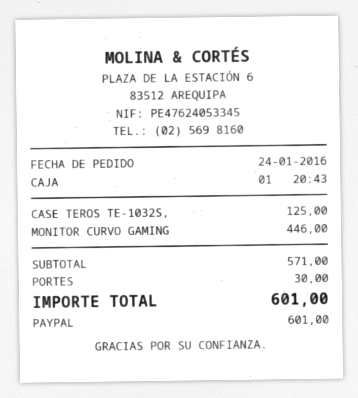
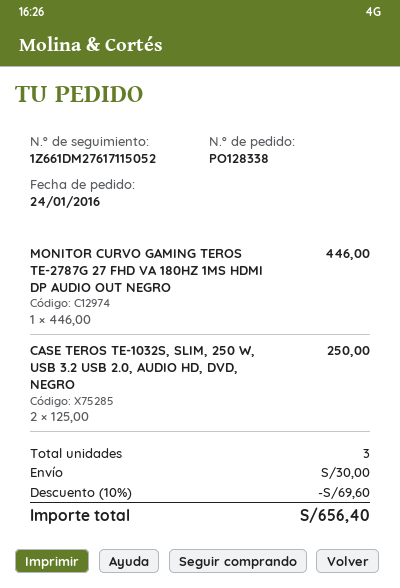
CASE TEROS TE-1032S,: 1 for 125.00 -> 2 for 250.00
discount: none -> 10% = 69.60
total: 601.00 -> 656.40

